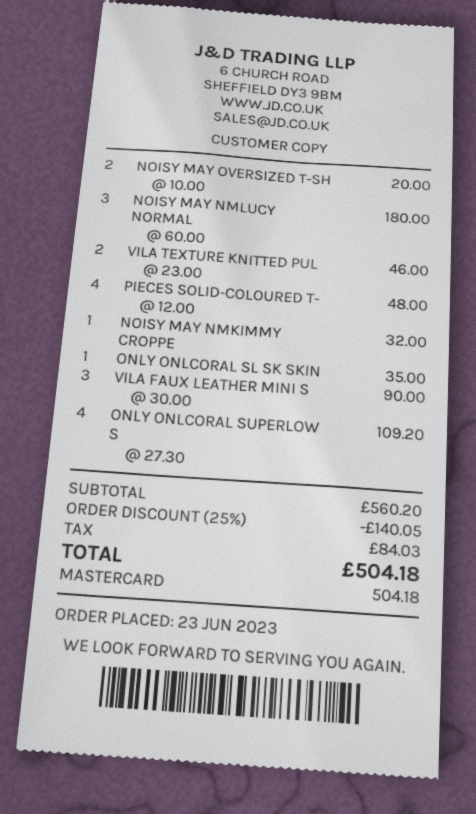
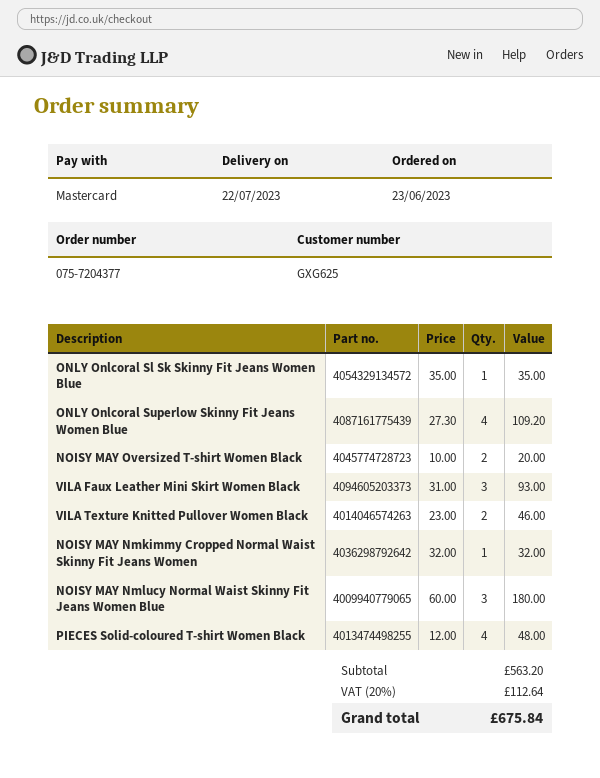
VILA FAUX LEATHER MINI S: 3 x 30.00 = 90.00 -> 3 x 31.00 = 93.00
subtotal: 560.20 -> 563.20
discount: 25% = 140.05 -> none
tax: 84.03 -> 112.64
total: 504.18 -> 675.84

